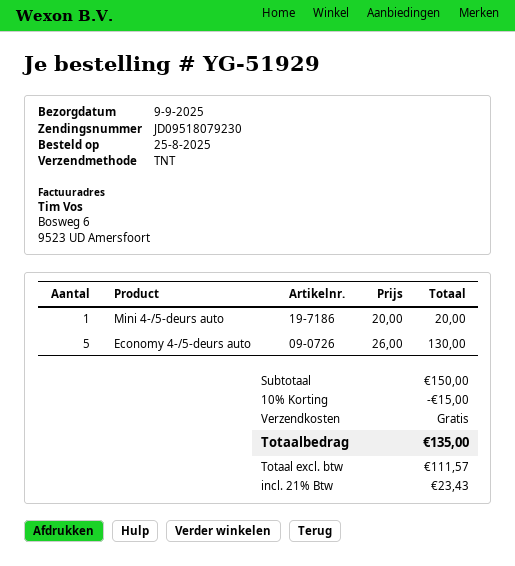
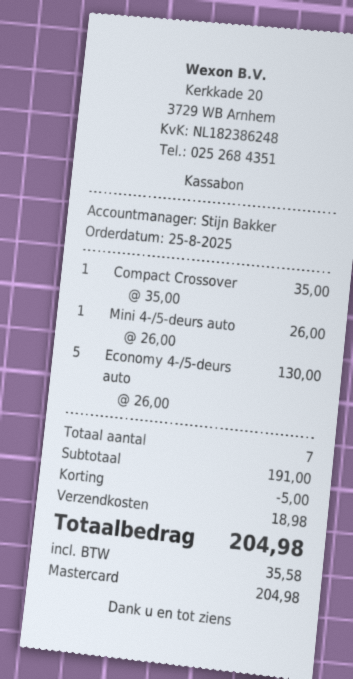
Mini 4-/5-deurs auto: 1 x 20.00 = 20.00 -> 1 x 26.00 = 26.00
Compact Crossover: none -> 1 x 35.00 = 35.00
subtotal: 150.00 -> 191.00
discount: 15.00 -> 5.00
shipping: 0.00 -> 18.98
tax: 23.43 -> 35.58
total: 135.00 -> 204.98

